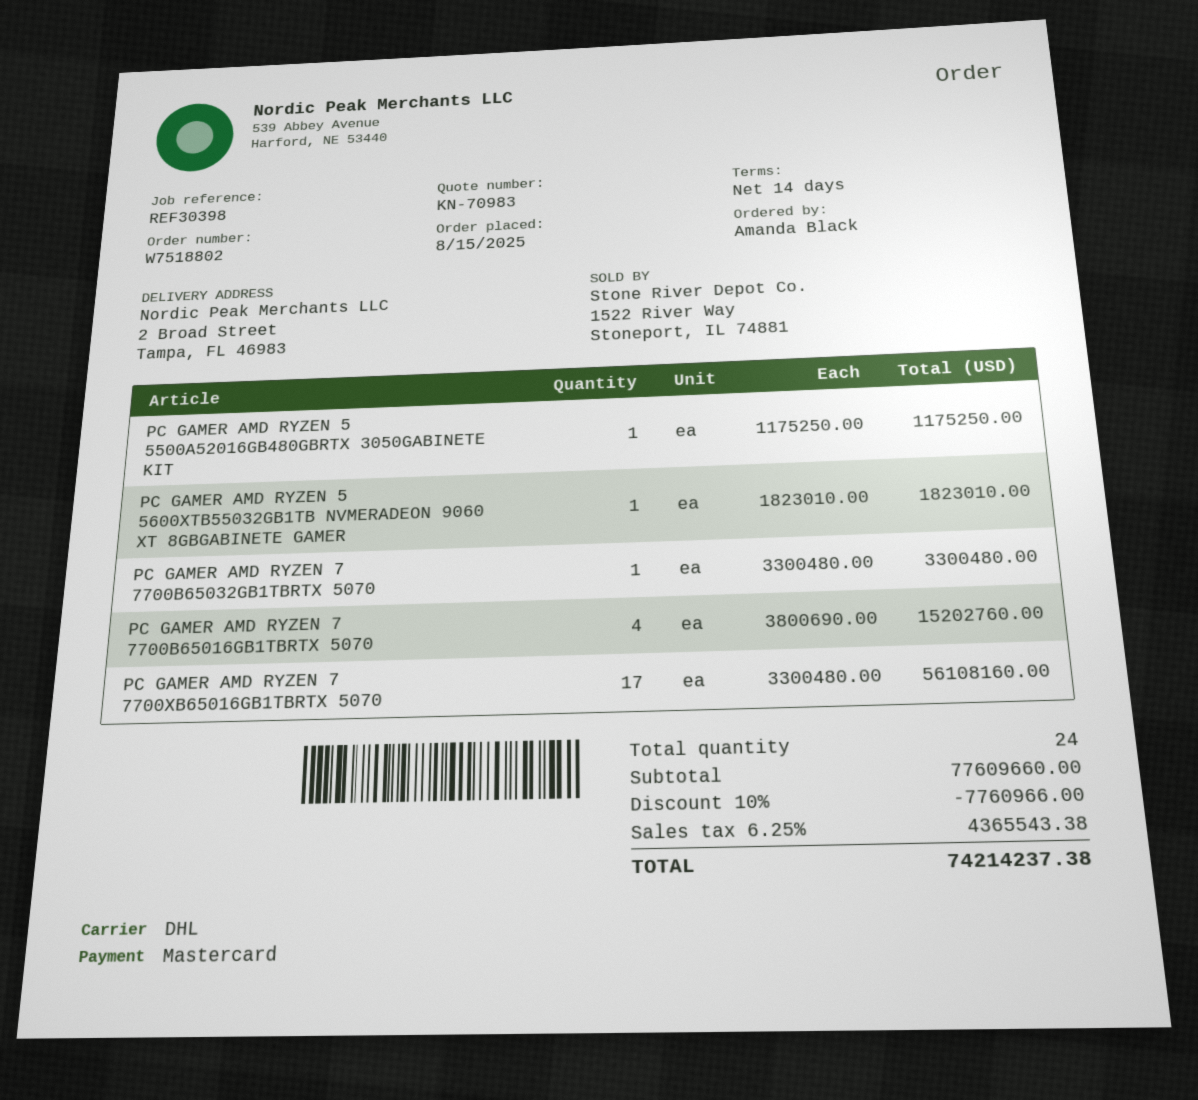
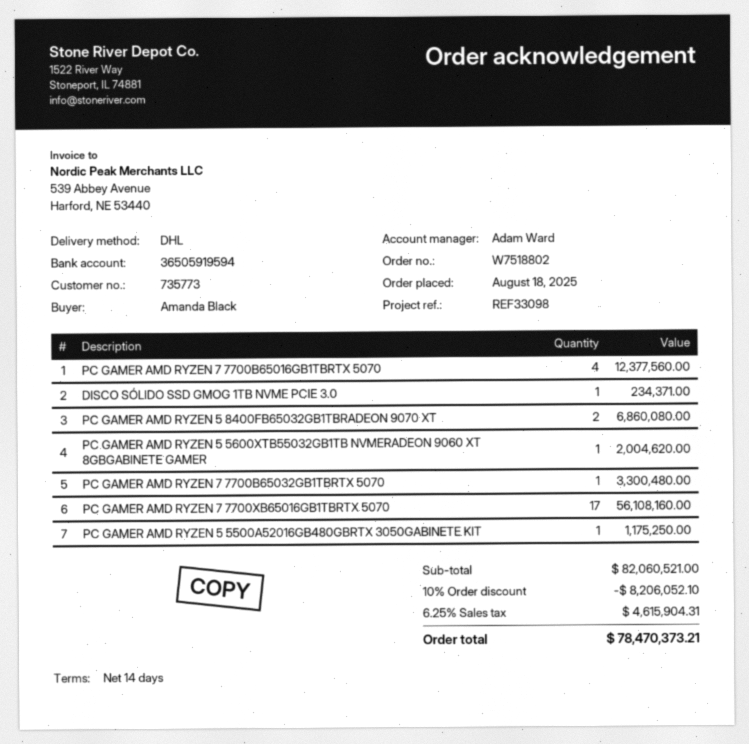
order date: 2025-08-15 -> 2025-08-18
reference: REF30398 -> REF33098
PC GAMER AMD RYZEN 5 5600XTB55032GB1TB NVMERADEON 9060 XT 8GBGABINETE GAMER: 1 for 1823010.00 -> 1 for 2004620.00
PC GAMER AMD RYZEN 7 7700B65016GB1TBRTX 5070: 4 for 15202760.00 -> 4 for 12377560.00
DISCO SÓLIDO SSD GMOG 1TB NVME PCIE 3.0: none -> 1 for 234371.00
PC GAMER AMD RYZEN 5 8400FB65032GB1TBRADEON 9070 XT: none -> 2 for 6860080.00
subtotal: 77609660.00 -> 82060521.00
discount: 10% = 7760966.00 -> 10% = 8206052.10
tax: 6.25% = 4365543.38 -> 6.25% = 4615904.31
total: 74214237.38 -> 78470373.21

